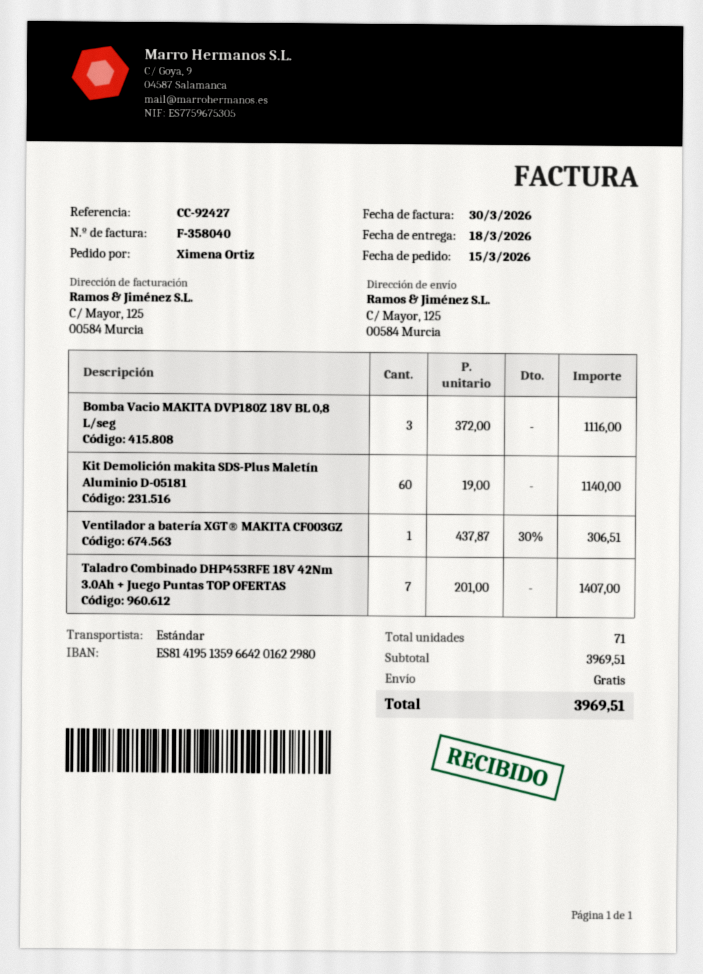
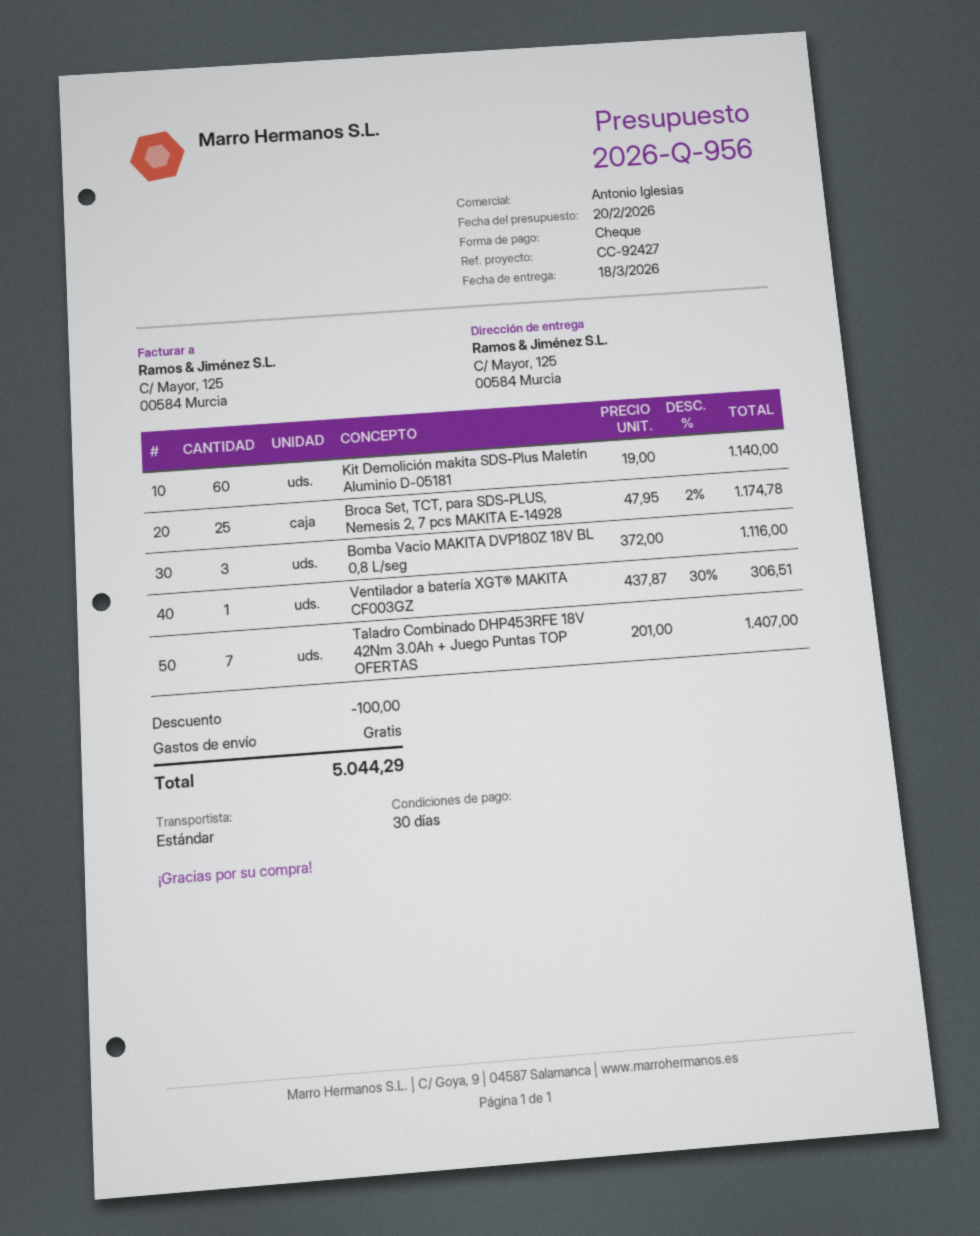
Broca Set, TCT, para SDS-PLUS, Nemesis 2, 7 pcs MAKITA E-14928: none -> 25 x 47.95 - 2% = 1174.78
discount: none -> 100.00
total: 3969.51 -> 5044.29

